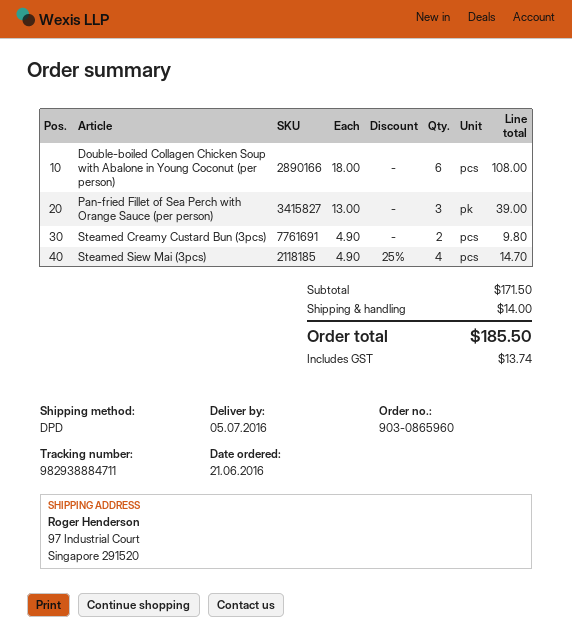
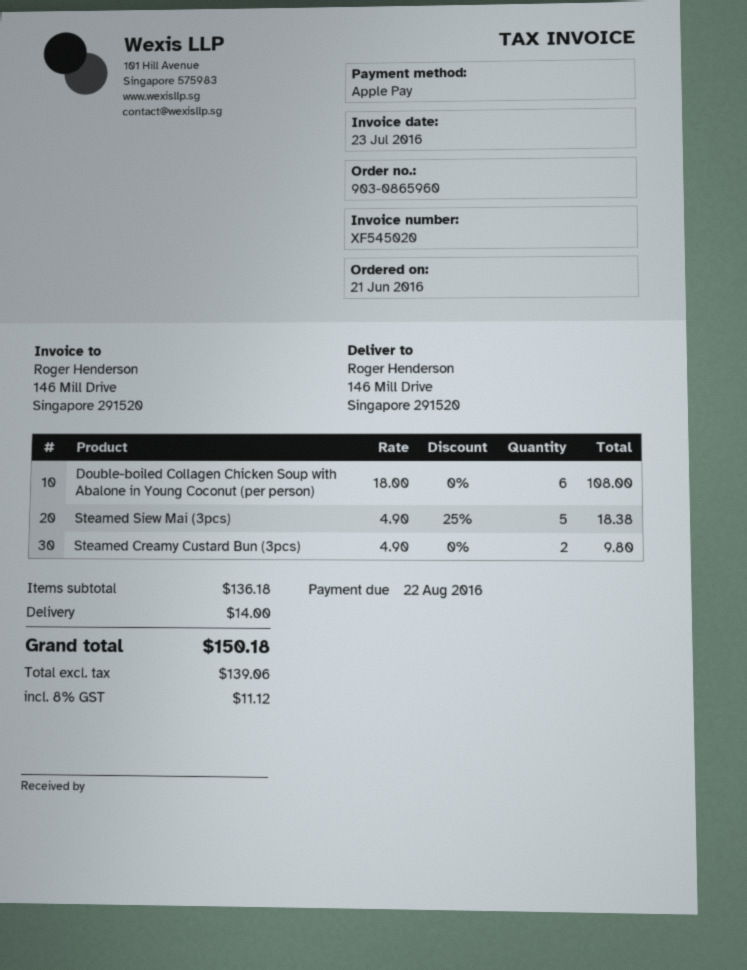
ship to: 97 Industrial Court, Singapore 291520 -> 146 Mill Drive, Singapore 291520
Pan-fried Fillet of Sea Perch with Orange Sauce (per person): 3 x 13.00 = 39.00 -> none
Steamed Siew Mai (3pcs): 4 x 4.90 - 25% = 14.70 -> 5 x 4.90 - 25% = 18.38
subtotal: 171.50 -> 136.18
tax: 13.74 -> 11.12
total: 185.50 -> 150.18

